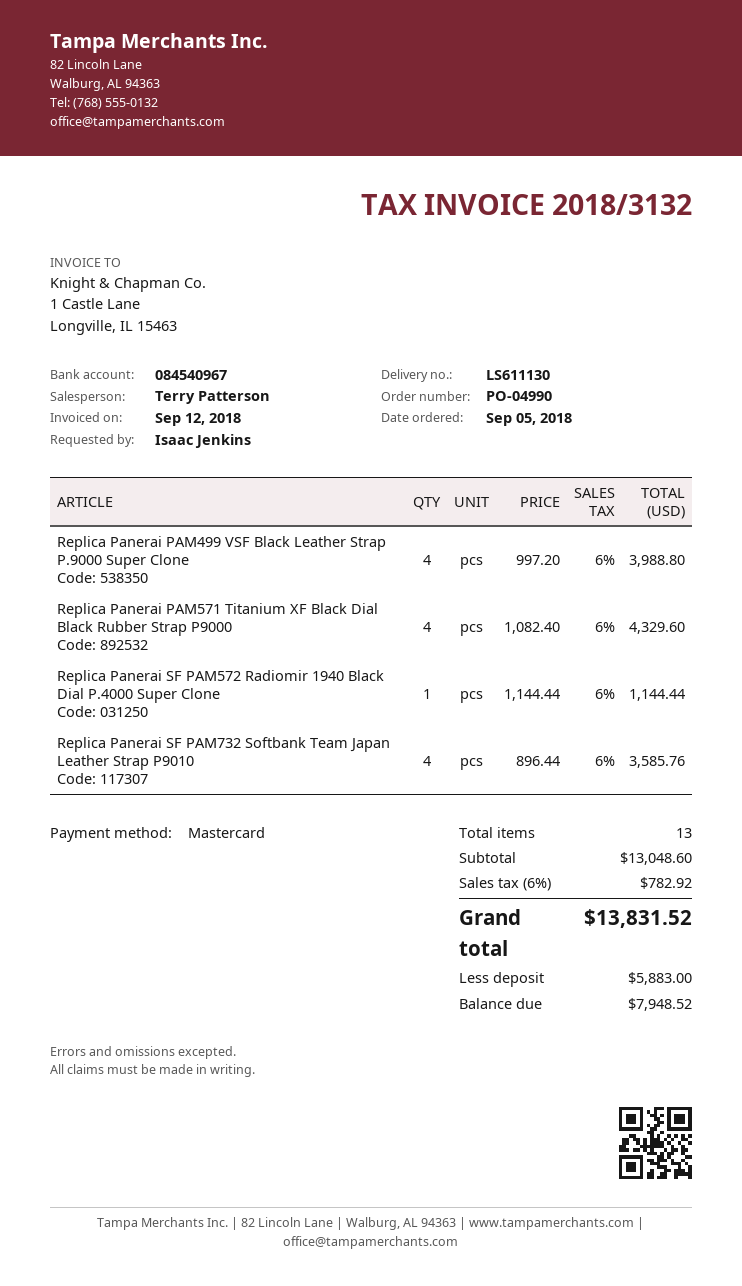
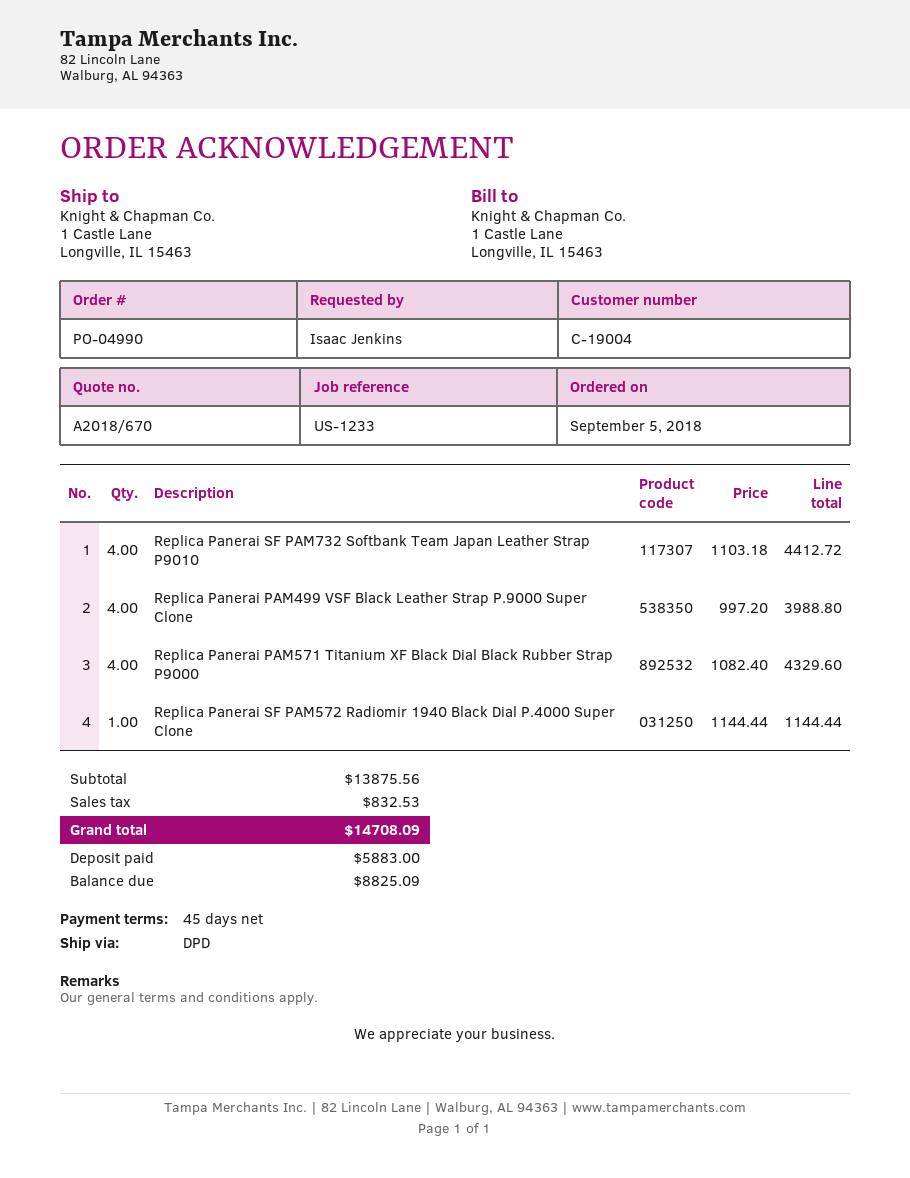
Replica Panerai SF PAM732 Softbank Team Japan Leather Strap P9010: 4 x 896.44 = 3585.76 -> 4 x 1103.18 = 4412.72
subtotal: 13048.60 -> 13875.56
tax: 782.92 -> 832.53
total: 13831.52 -> 14708.09
balance: 7948.52 -> 8825.09

